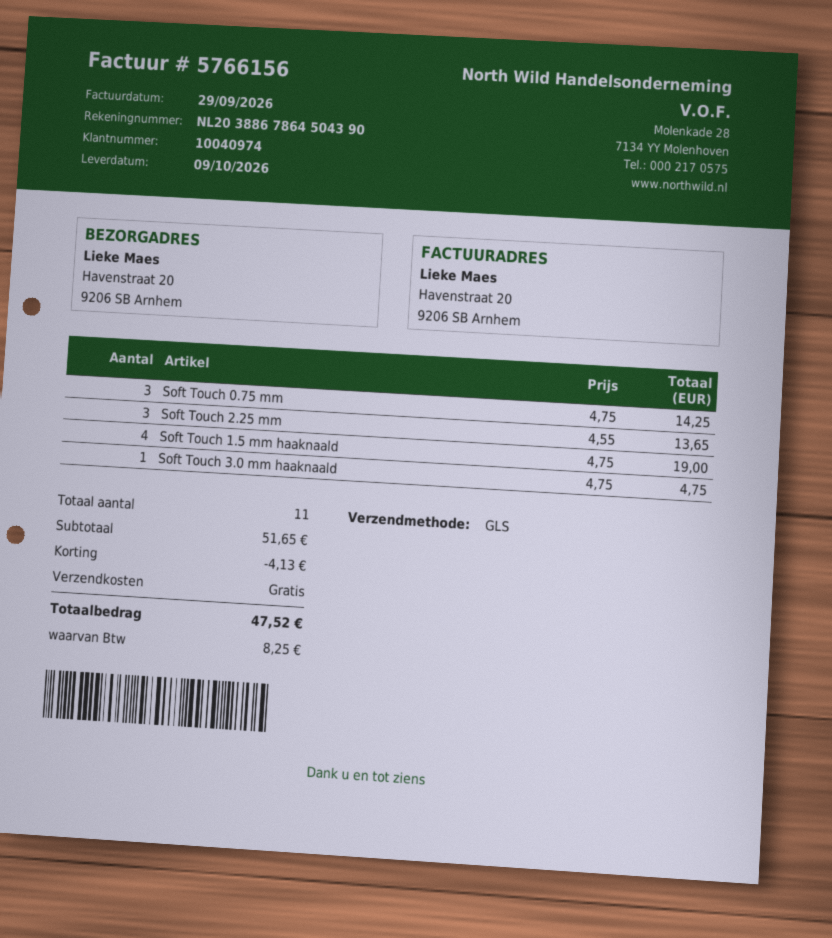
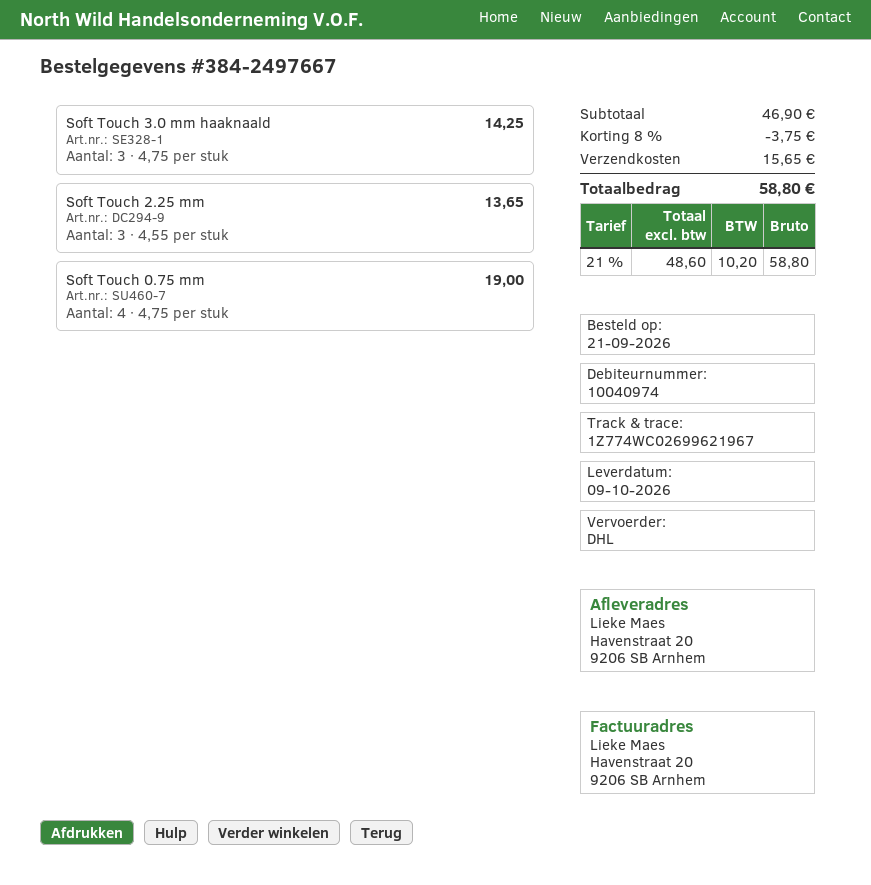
shipping method: GLS -> DHL
Soft Touch 0.75 mm: 3 x 4.75 = 14.25 -> 4 x 4.75 = 19.00
Soft Touch 1.5 mm haaknaald: 4 x 4.75 = 19.00 -> none
Soft Touch 3.0 mm haaknaald: 1 x 4.75 = 4.75 -> 3 x 4.75 = 14.25
subtotal: 51.65 -> 46.90
discount: 4.13 -> 3.75
shipping: 0.00 -> 15.65
tax: 8.25 -> 10.20
total: 47.52 -> 58.80

